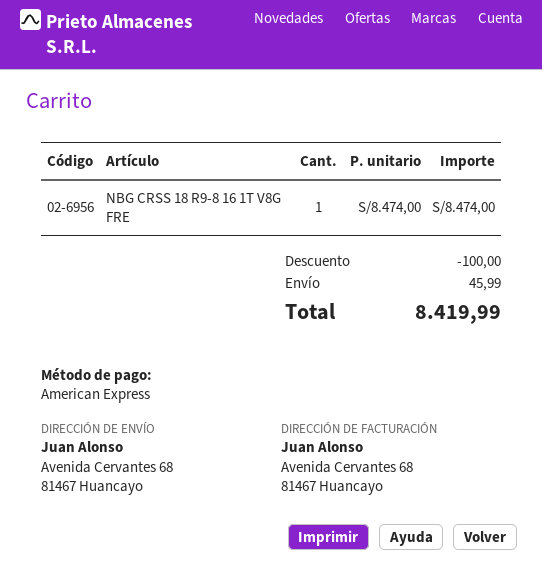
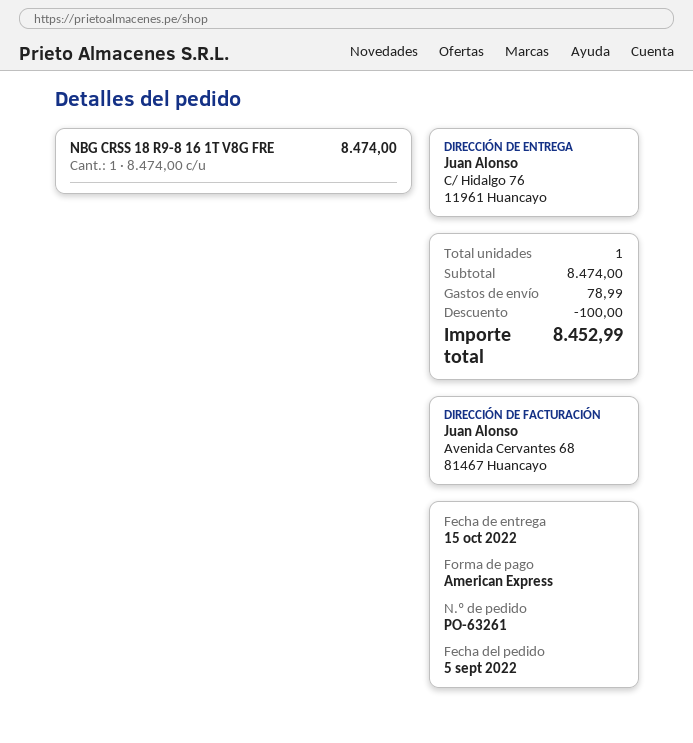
ship to: Avenida Cervantes 68, 81467 Huancayo -> C/ Hidalgo 76, 11961 Huancayo
shipping: 45.99 -> 78.99
total: 8419.99 -> 8452.99

